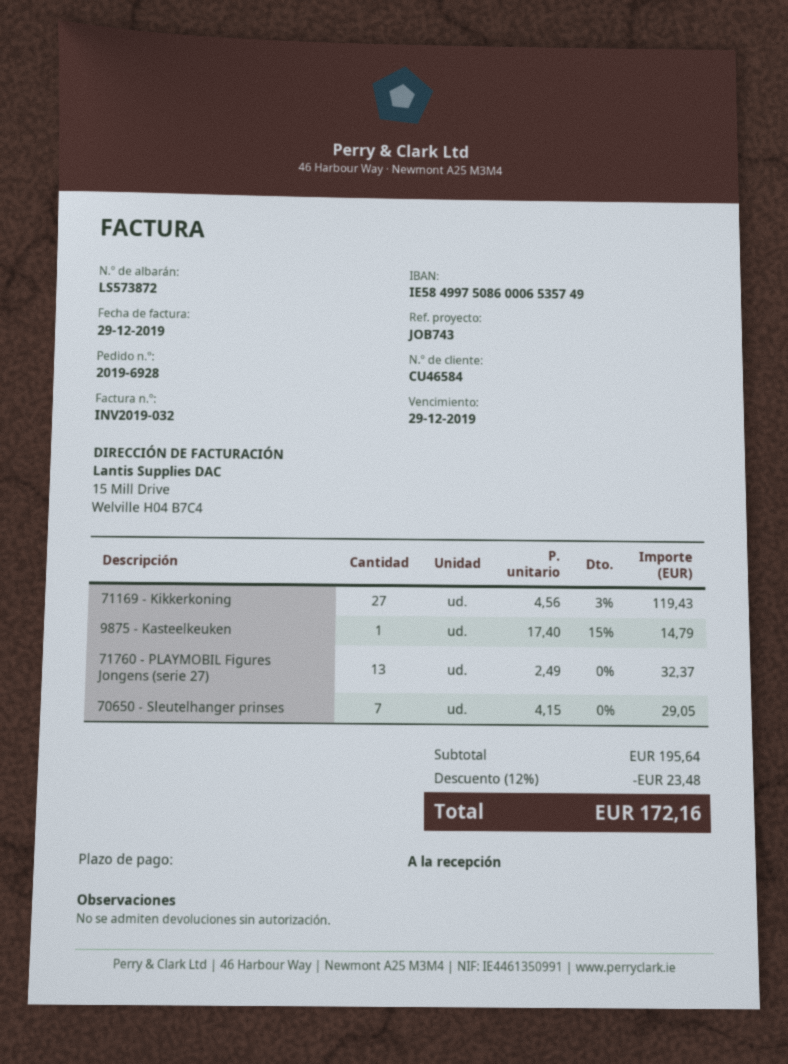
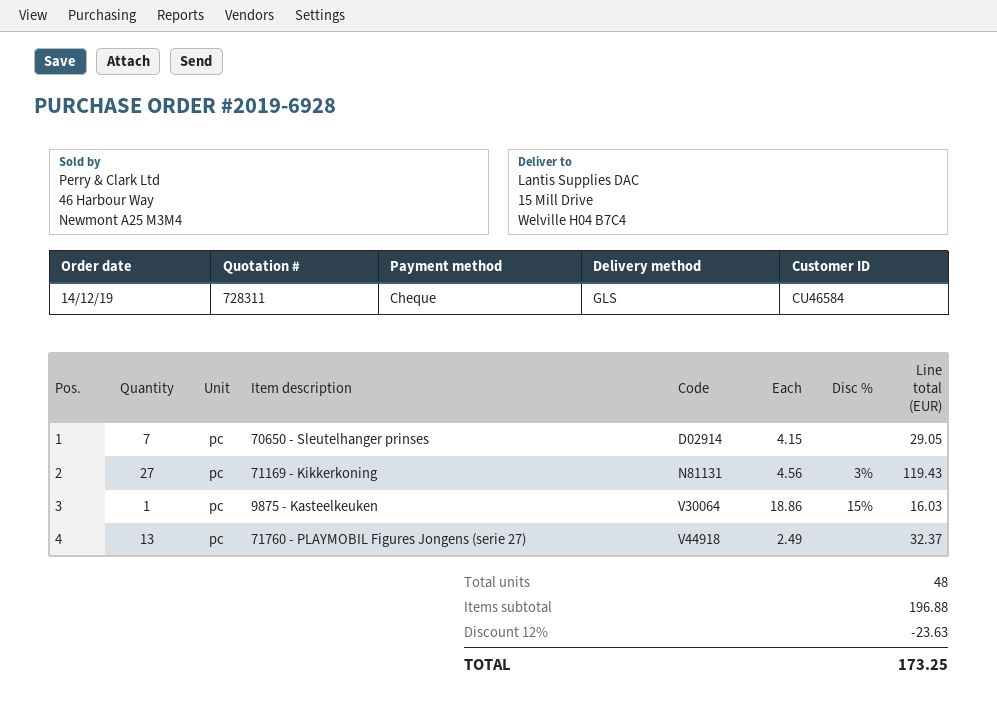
9875 - Kasteelkeuken: 1 x 17.40 - 15% = 14.79 -> 1 x 18.86 - 15% = 16.03
subtotal: 195.64 -> 196.88
discount: 12% = 23.48 -> 12% = 23.63
total: 172.16 -> 173.25

